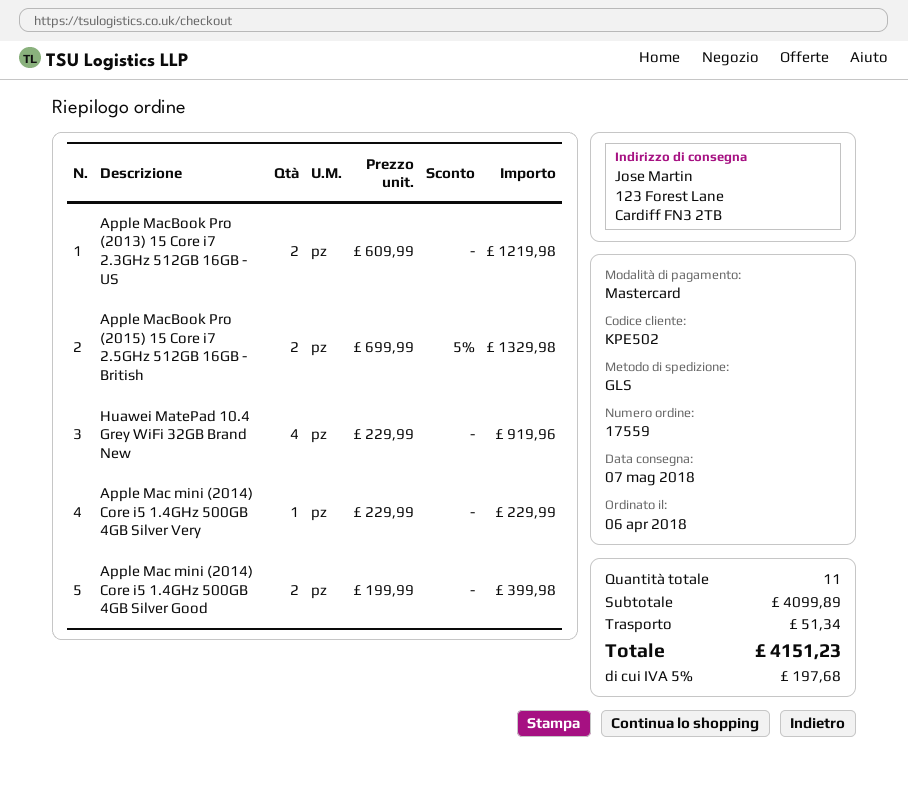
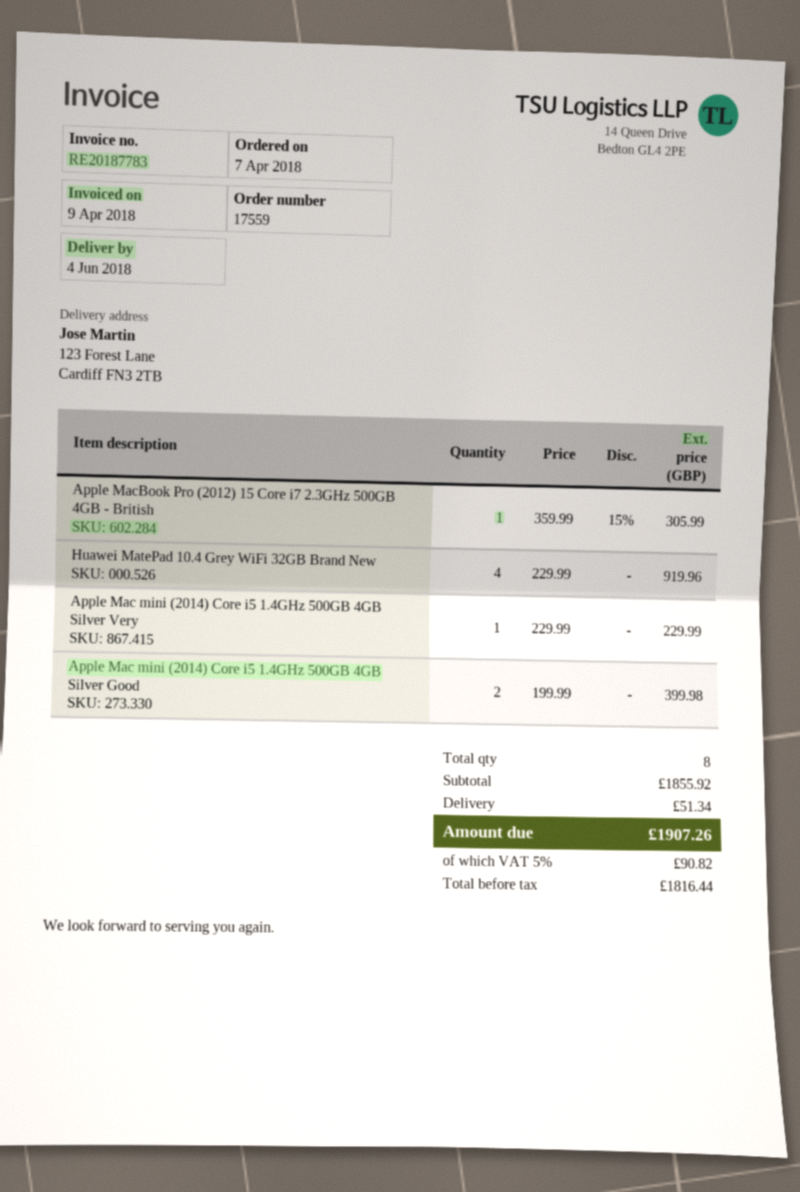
order date: 2018-04-06 -> 2018-04-07
delivery date: 2018-05-07 -> 2018-06-04
Apple MacBook Pro (2013) 15 Core i7 2.3GHz 512GB 16GB - US: 2 x 609.99 = 1219.98 -> none
Apple MacBook Pro (2015) 15 Core i7 2.5GHz 512GB 16GB - British: 2 x 699.99 - 5% = 1329.98 -> none
Apple MacBook Pro (2012) 15 Core i7 2.3GHz 500GB 4GB - British: none -> 1 x 359.99 - 15% = 305.99
total quantity: 11 -> 8
subtotal: 4099.89 -> 1855.92
tax: 5% = 197.68 -> 5% = 90.82
total: 4151.23 -> 1907.26

